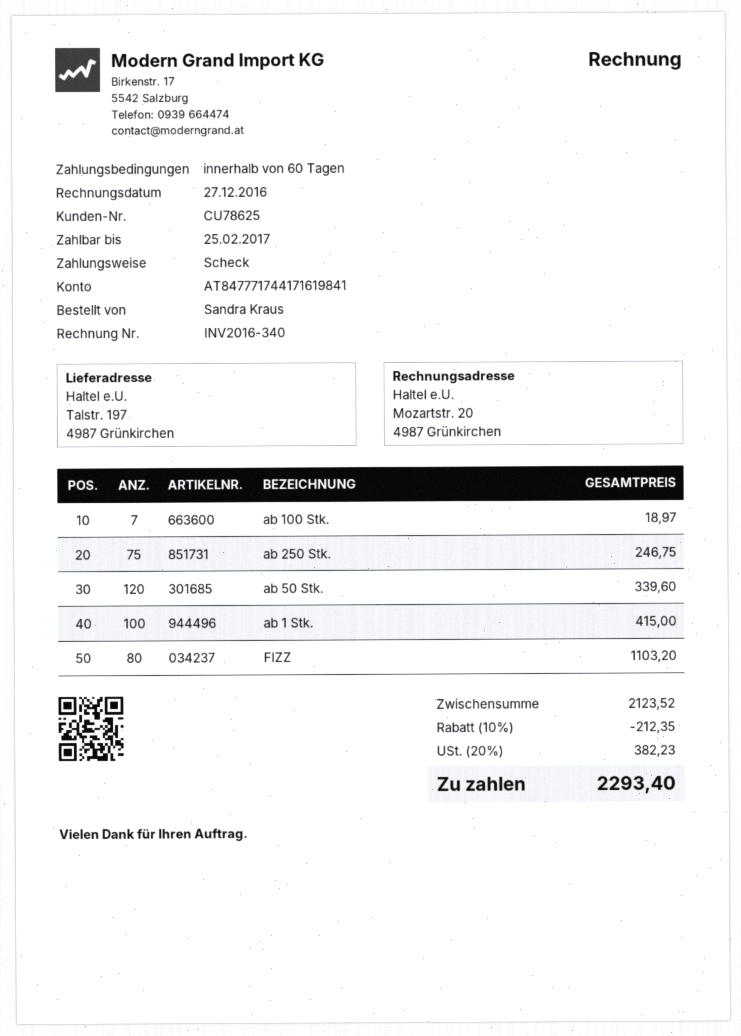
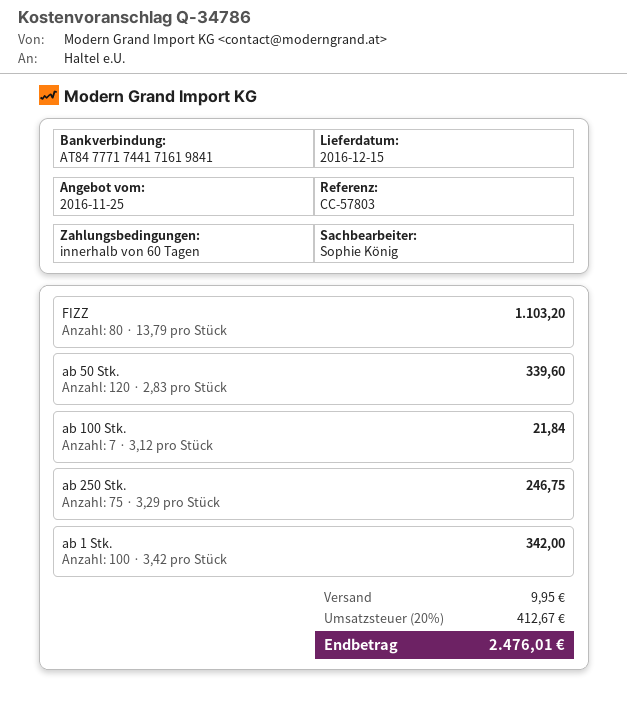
ab 100 Stk.: 7 for 18.97 -> 7 for 21.84
ab 1 Stk.: 100 for 415.00 -> 100 for 342.00
discount: 10% = 212.35 -> none
shipping: none -> 9.95
tax: 20% = 382.23 -> 20% = 412.67
total: 2293.40 -> 2476.01

